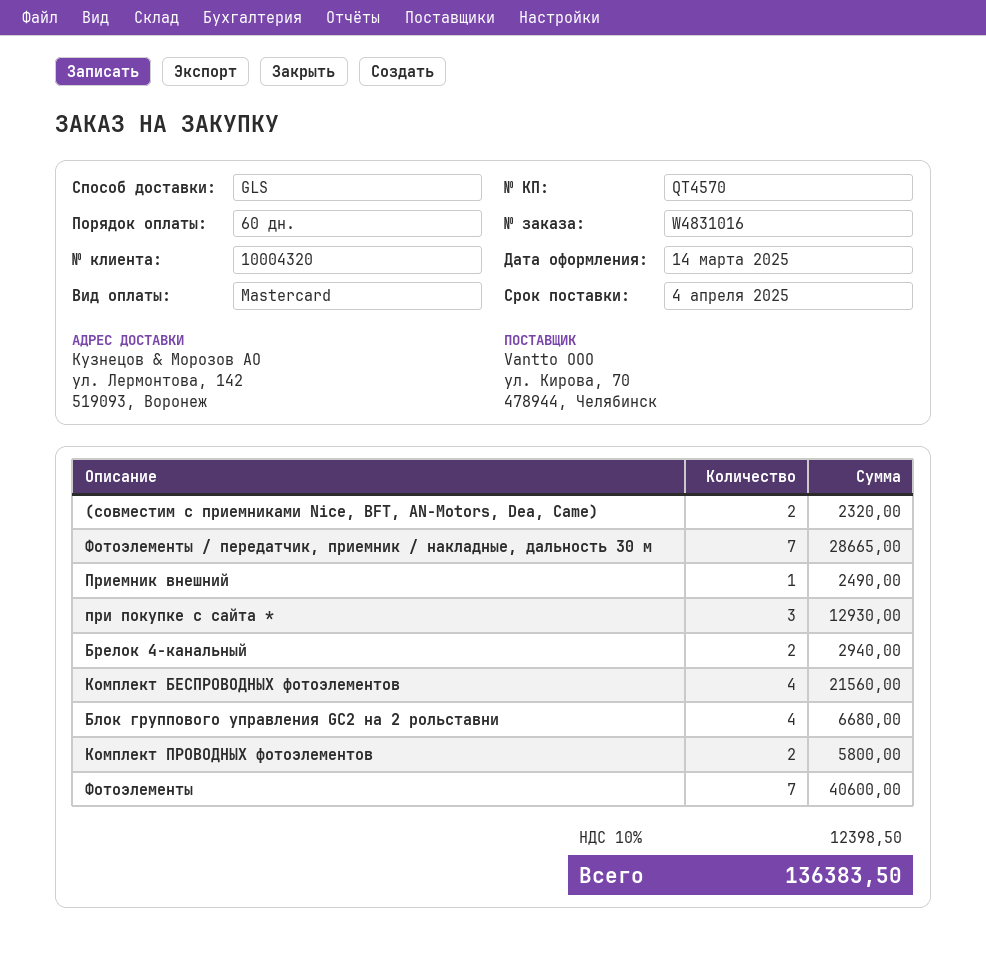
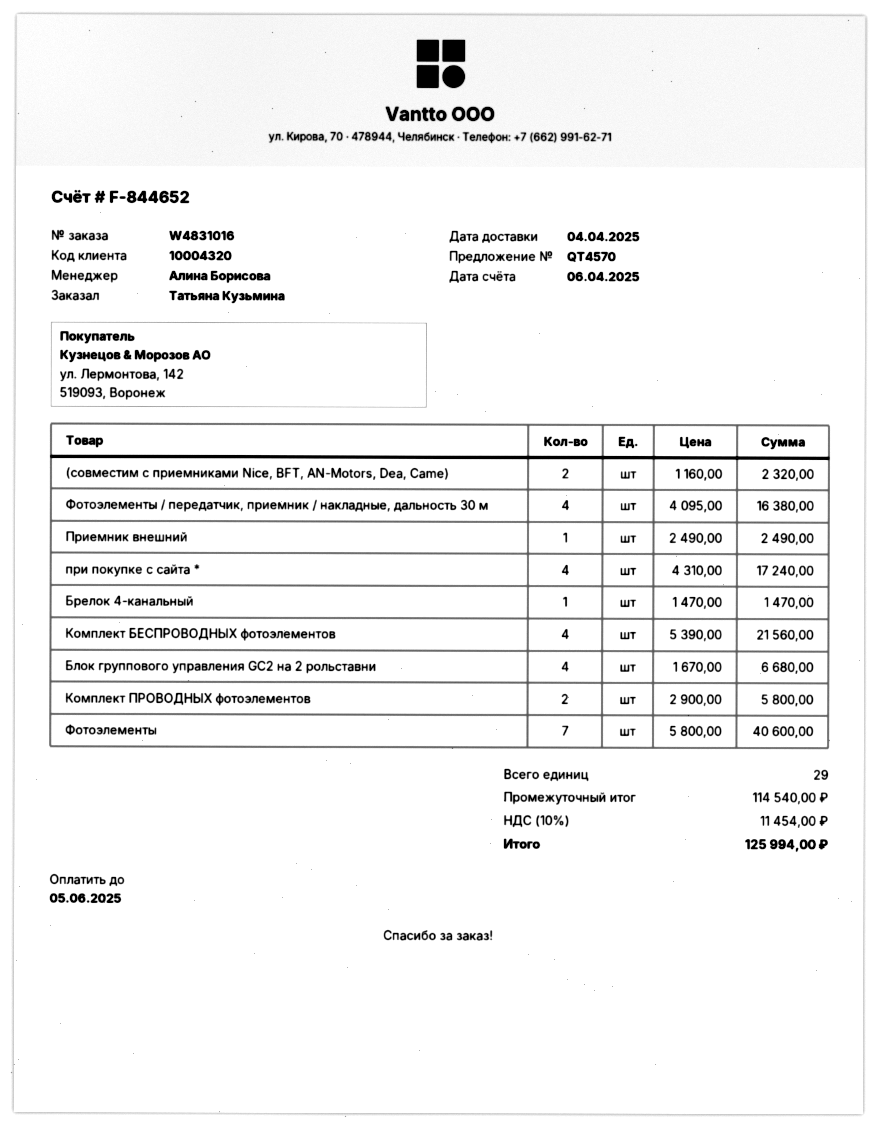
Фотоэлементы / передатчик, приемник / накладные, дальность 30 м: 7 for 28665.00 -> 4 for 16380.00
при покупке с сайта *: 3 for 12930.00 -> 4 for 17240.00
Брелок 4-канальный: 2 for 2940.00 -> 1 for 1470.00
tax: 10% = 12398.50 -> 10% = 11454.00
total: 136383.50 -> 125994.00

